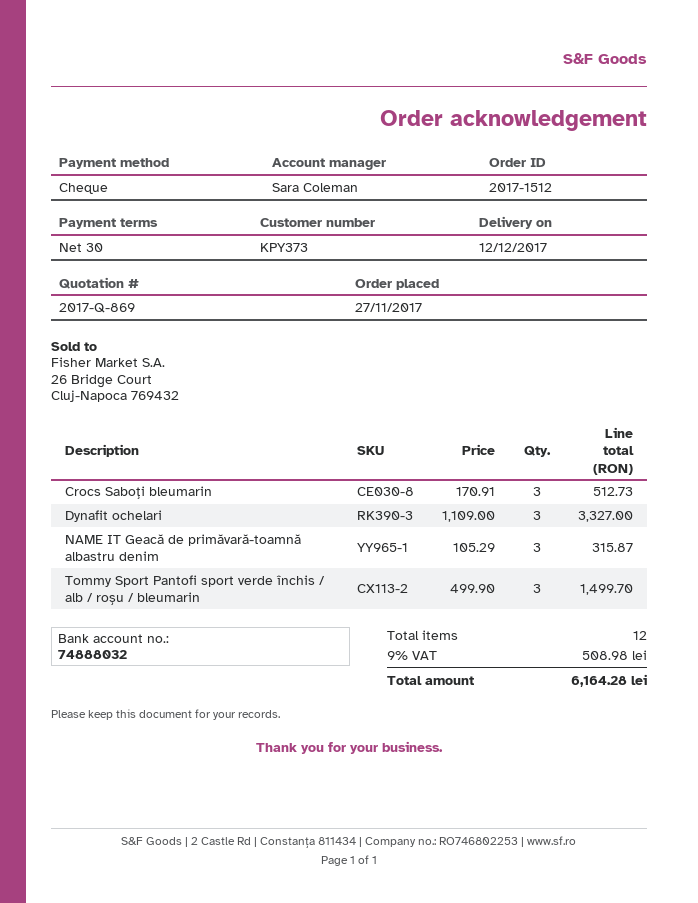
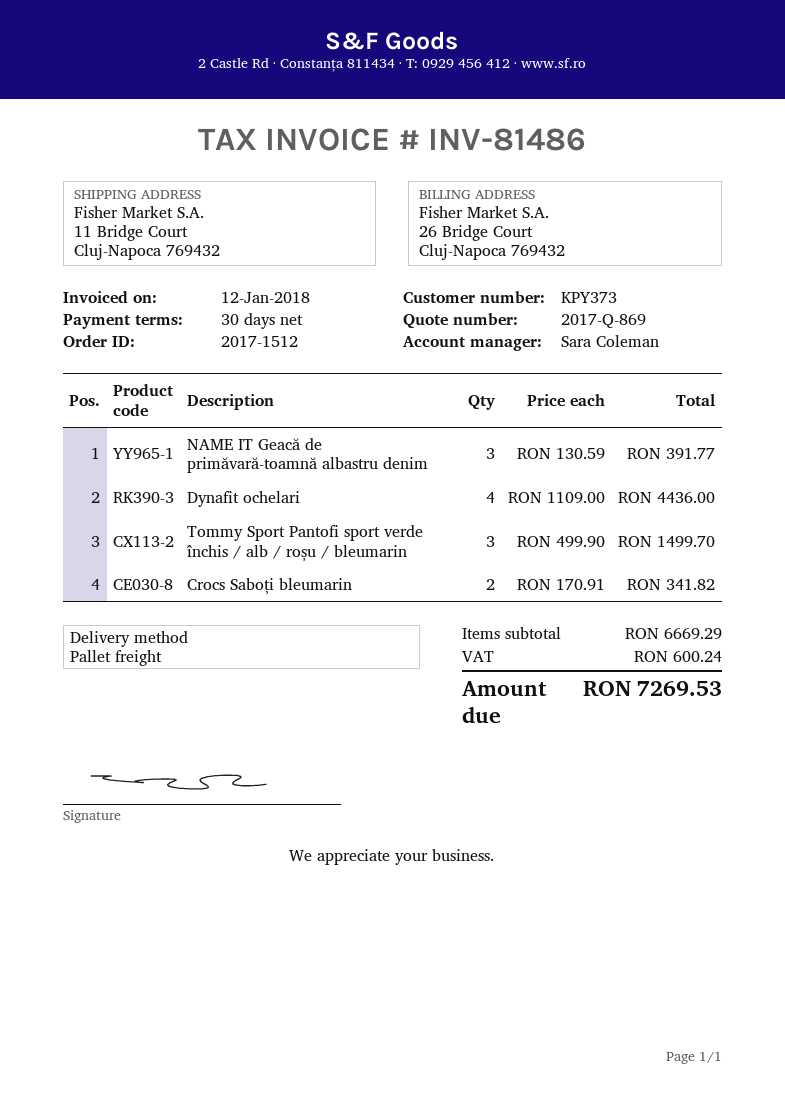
Crocs Saboți bleumarin: 3 x 170.91 = 512.73 -> 2 x 170.91 = 341.82
Dynafit ochelari: 3 x 1109.00 = 3327.00 -> 4 x 1109.00 = 4436.00
NAME IT Geacă de primăvară-toamnă albastru denim: 3 x 105.29 = 315.87 -> 3 x 130.59 = 391.77
tax: 508.98 -> 600.24
total: 6164.28 -> 7269.53

